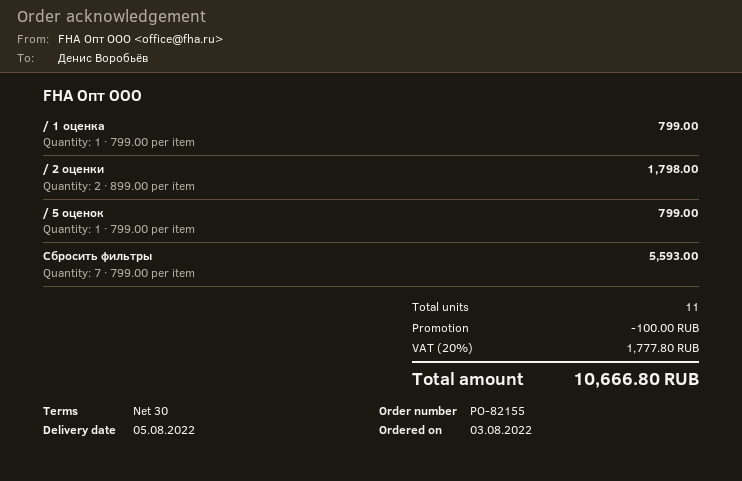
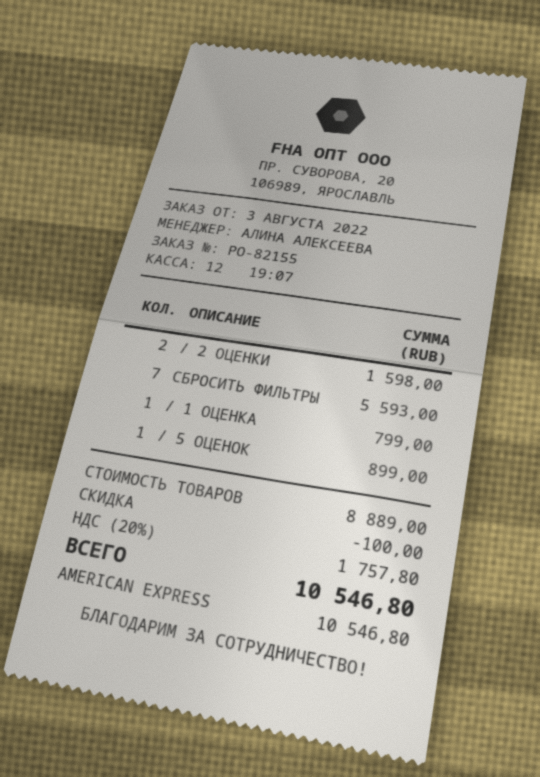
/ 2 оценки: 2 for 1798.00 -> 2 for 1598.00
/ 5 оценок: 1 for 799.00 -> 1 for 899.00
tax: 20% = 1777.80 -> 20% = 1757.80
total: 10666.80 -> 10546.80

